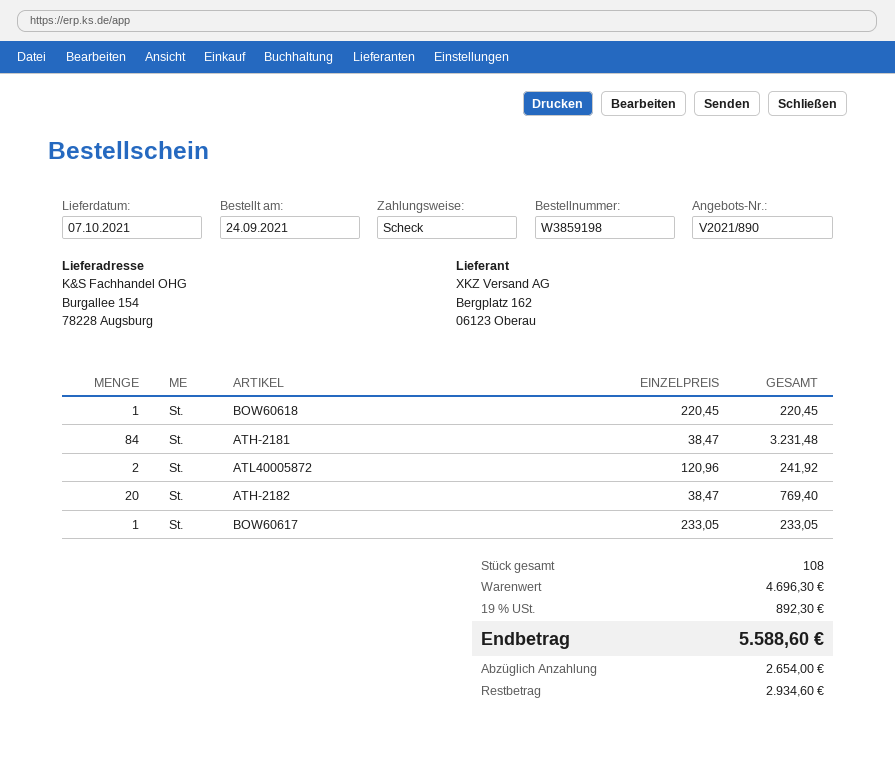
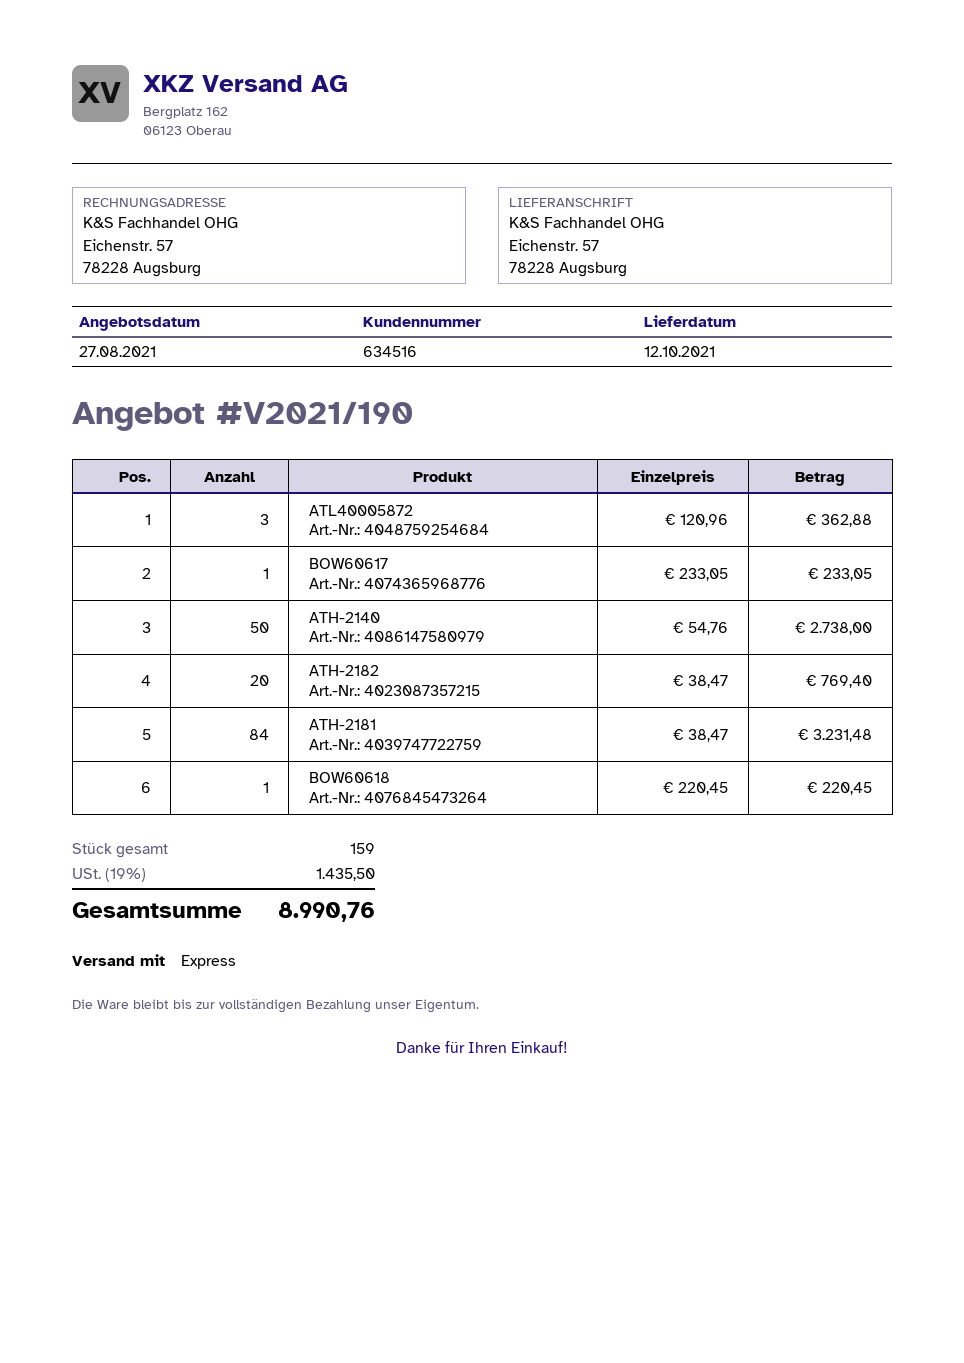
quote number: V2021/890 -> V2021/190
delivery date: 2021-10-07 -> 2021-10-12
ship to: Burgallee 154, 78228 Augsburg -> Eichenstr. 57, 78228 Augsburg
ATL40005872: 2 x 120.96 = 241.92 -> 3 x 120.96 = 362.88
ATH-2140: none -> 50 x 54.76 = 2738.00
total quantity: 108 -> 159
tax: 19% = 892.30 -> 19% = 1435.50
total: 5588.60 -> 8990.76

